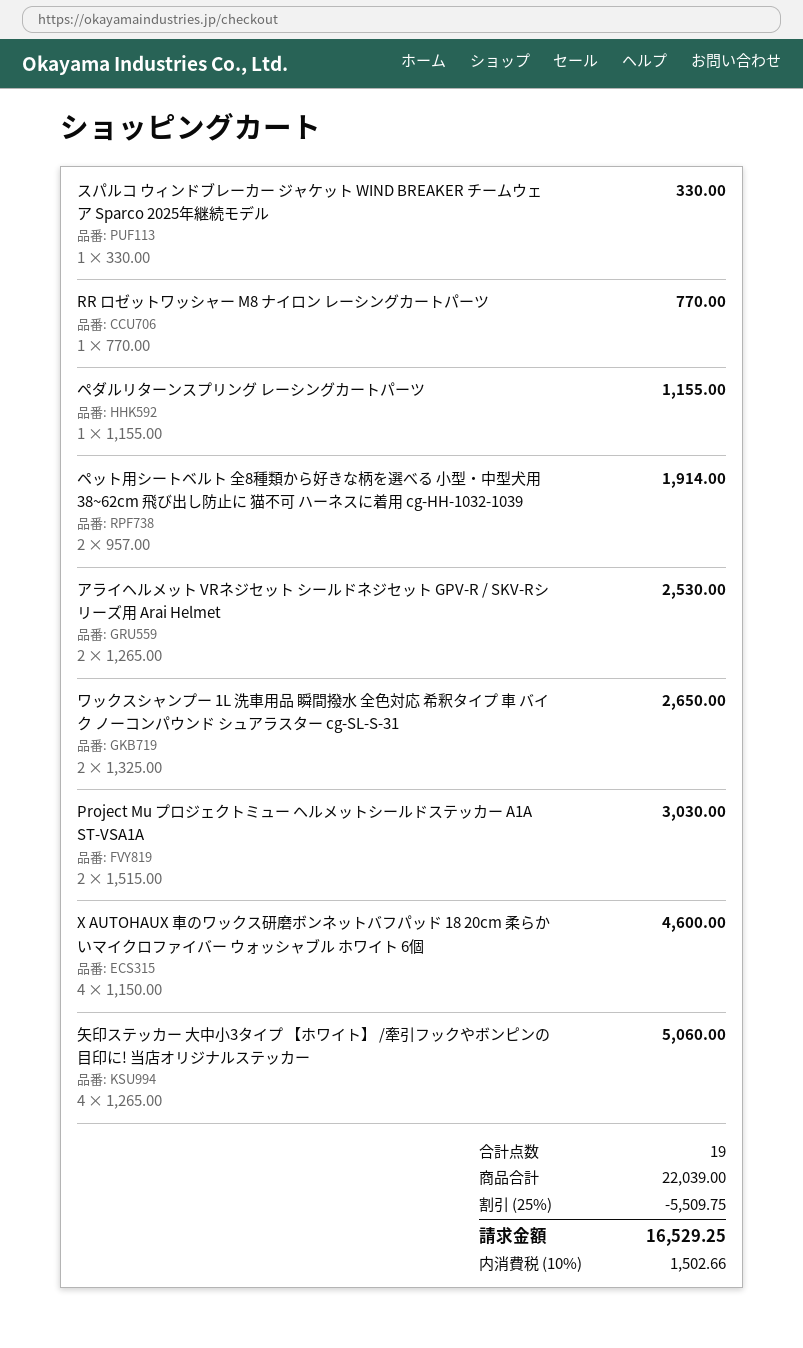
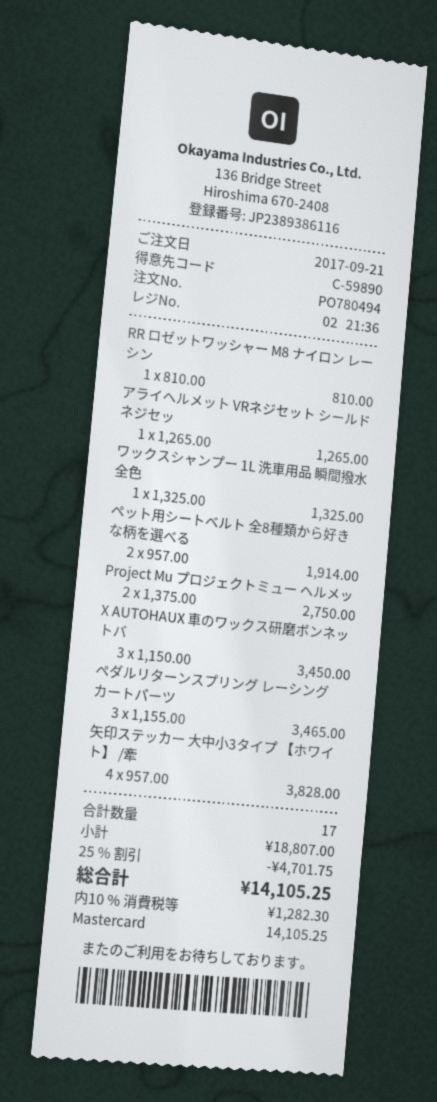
スパルコ ウィンドブレーカー ジャケット WIND BREAKER チームウェア Sparco 2025年継続モデル: 1 x 330.00 = 330.00 -> none
RR ロゼットワッシャー M8 ナイロン レーシングカートパーツ: 1 x 770.00 = 770.00 -> 1 x 810.00 = 810.00
ペダルリターンスプリング レーシングカートパーツ: 1 x 1155.00 = 1155.00 -> 3 x 1155.00 = 3465.00
アライヘルメット VRネジセット シールドネジセット GPV-R / SKV-Rシリーズ用 Arai Helmet: 2 x 1265.00 = 2530.00 -> 1 x 1265.00 = 1265.00
ワックスシャンプー 1L 洗車用品 瞬間撥水 全色対応 希釈タイプ 車 バイク ノーコンパウンド シュアラスター cg-SL-S-31: 2 x 1325.00 = 2650.00 -> 1 x 1325.00 = 1325.00
Project Mu プロジェクトミュー ヘルメットシールドステッカー A1A ST-VSA1A: 2 x 1515.00 = 3030.00 -> 2 x 1375.00 = 2750.00
X AUTOHAUX 車のワックス研磨ボンネットバフパッド 18 20cm 柔らかいマイクロファイバー ウォッシャブル ホワイト 6個: 4 x 1150.00 = 4600.00 -> 3 x 1150.00 = 3450.00
矢印ステッカー 大中小3タイプ 【ホワイト】 /牽引フックやボンピンの目印に! 当店オリジナルステッカー: 4 x 1265.00 = 5060.00 -> 4 x 957.00 = 3828.00
total quantity: 19 -> 17
subtotal: 22039.00 -> 18807.00
discount: 25% = 5509.75 -> 25% = 4701.75
tax: 10% = 1502.66 -> 10% = 1282.30
total: 16529.25 -> 14105.25

